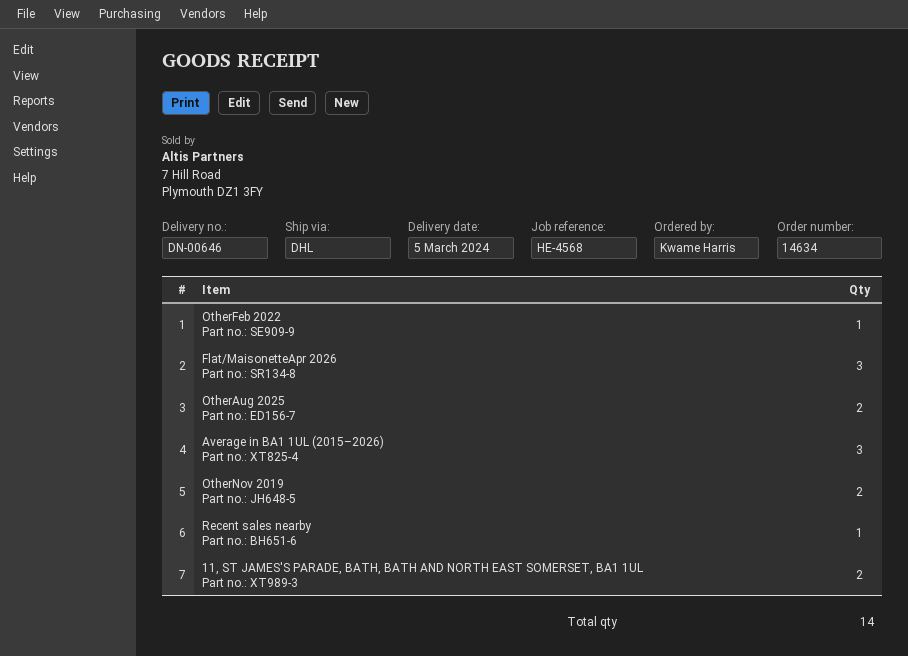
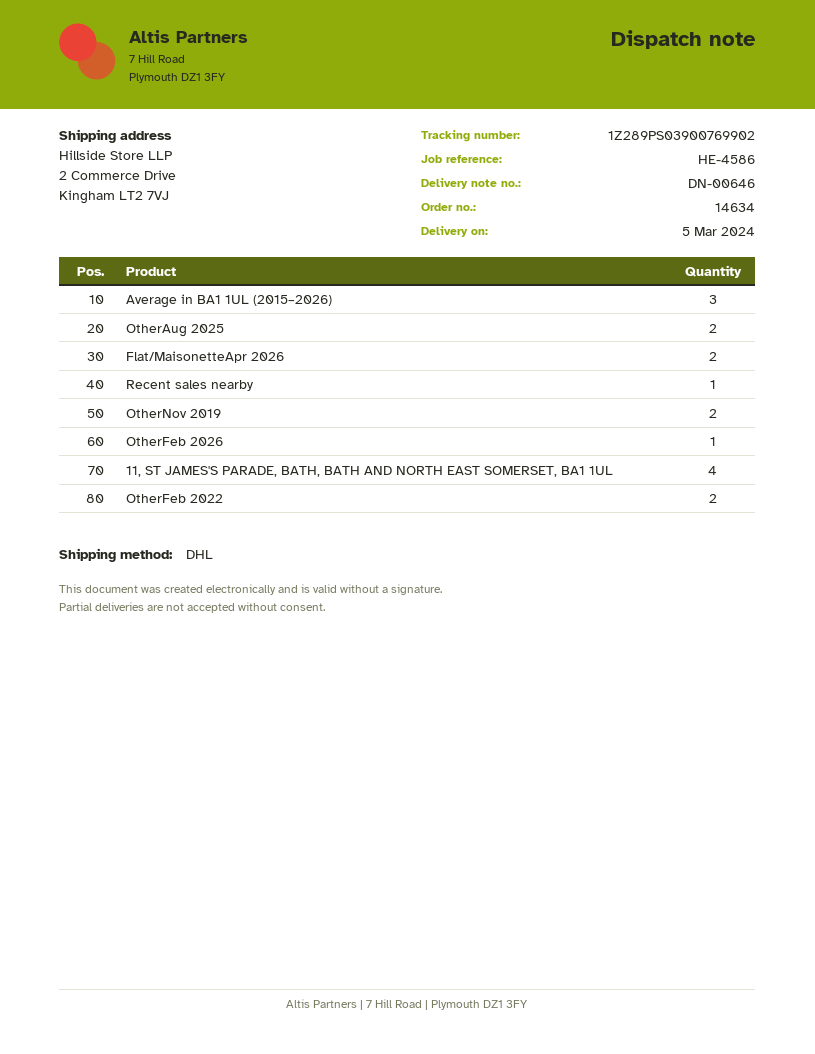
reference: HE-4568 -> HE-4586
OtherFeb 2022: 1 -> 2
Flat/MaisonetteApr 2026: 3 -> 2
11, ST JAMES'S PARADE, BATH, BATH AND NORTH EAST SOMERSET, BA1 1UL: 2 -> 4
OtherFeb 2026: none -> 1

